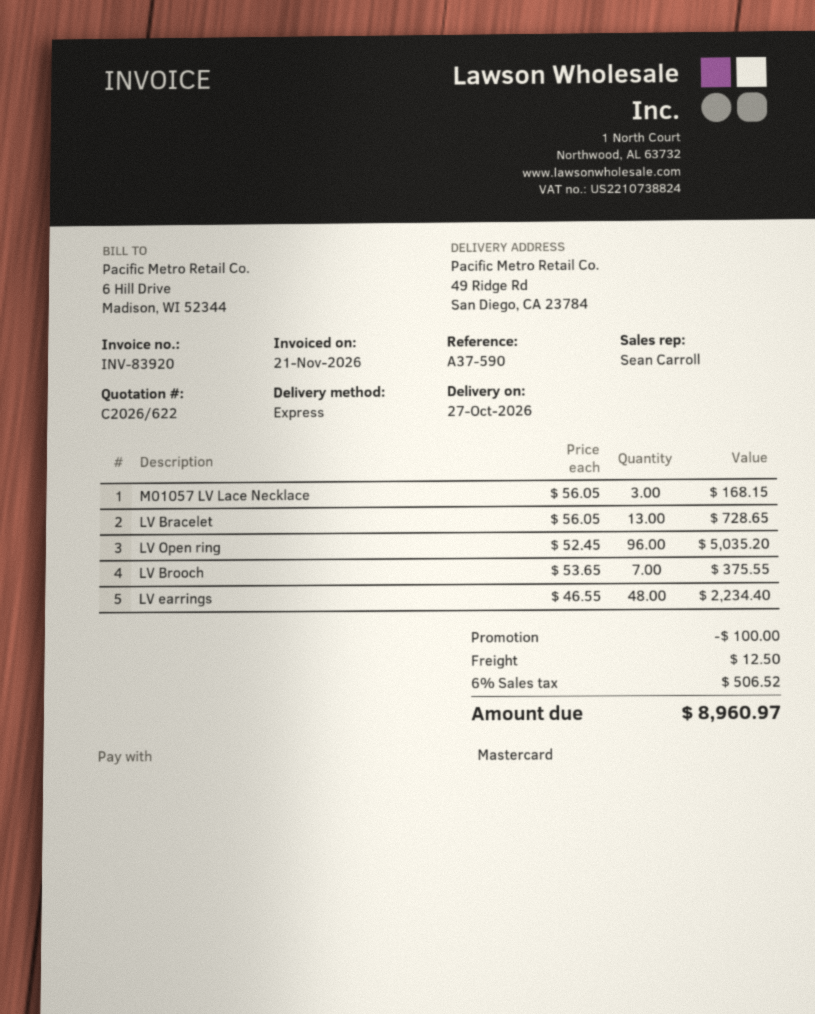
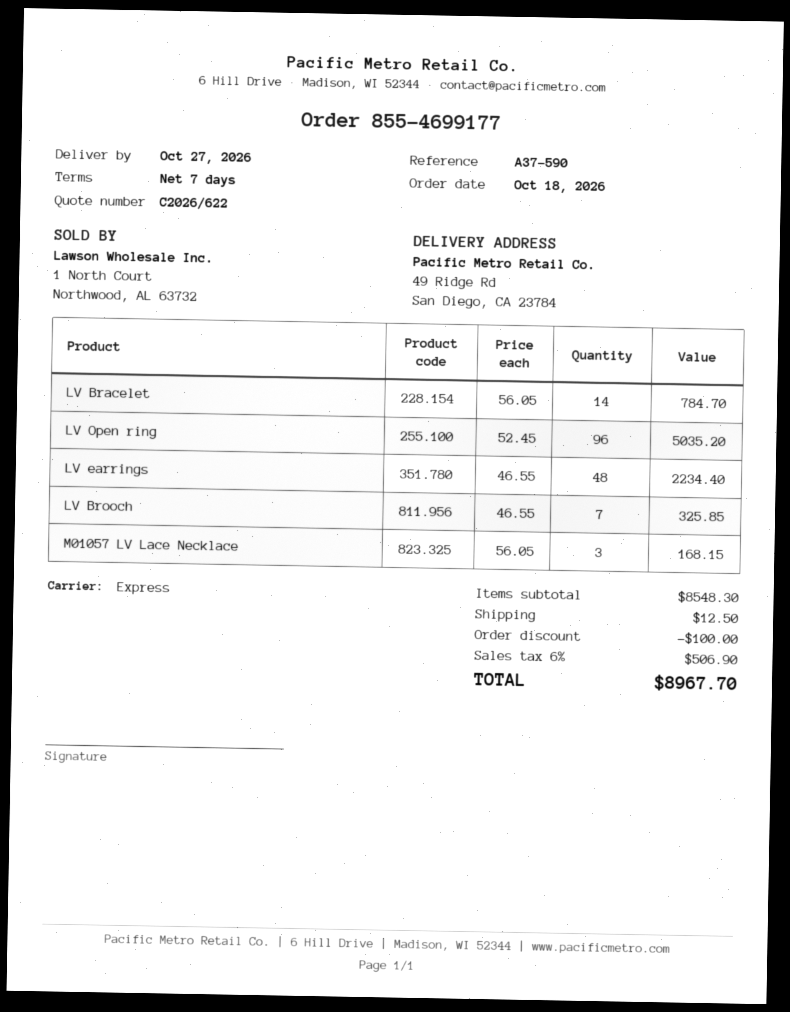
LV Bracelet: 13 x 56.05 = 728.65 -> 14 x 56.05 = 784.70
LV Brooch: 7 x 53.65 = 375.55 -> 7 x 46.55 = 325.85
tax: 6% = 506.52 -> 6% = 506.90
total: 8960.97 -> 8967.70

